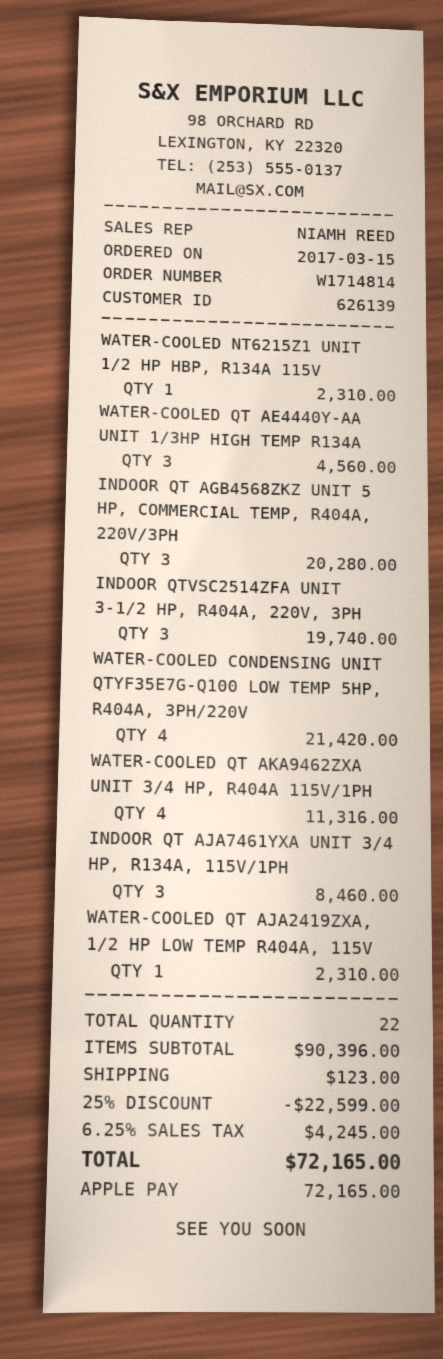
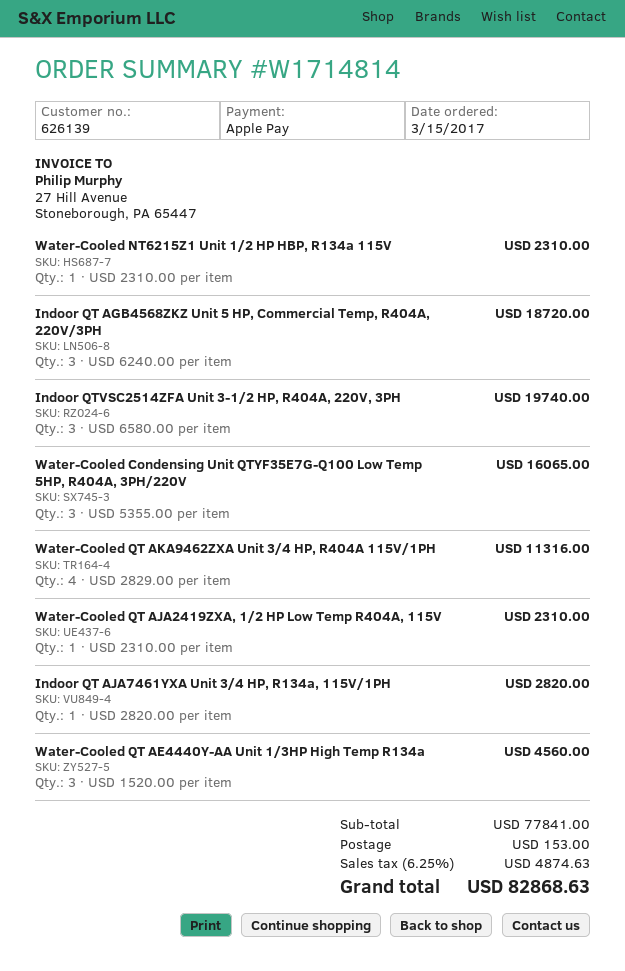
INDOOR QT AGB4568ZKZ UNIT 5 HP, COMMERCIAL TEMP, R404A, 220V/3PH: 3 for 20280.00 -> 3 for 18720.00
WATER-COOLED CONDENSING UNIT QTYF35E7G-Q100 LOW TEMP 5HP, R404A, 3PH/220V: 4 for 21420.00 -> 3 for 16065.00
INDOOR QT AJA7461YXA UNIT 3/4 HP, R134A, 115V/1PH: 3 for 8460.00 -> 1 for 2820.00
subtotal: 90396.00 -> 77841.00
discount: 25% = 22599.00 -> none
shipping: 123.00 -> 153.00
tax: 6.25% = 4245.00 -> 6.25% = 4874.63
total: 72165.00 -> 82868.63

